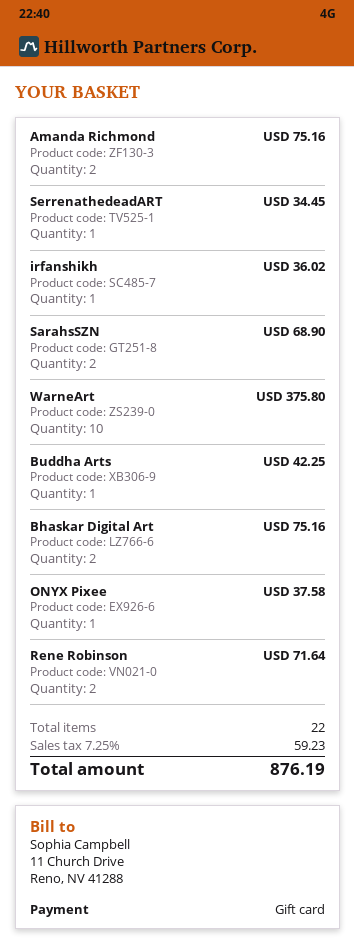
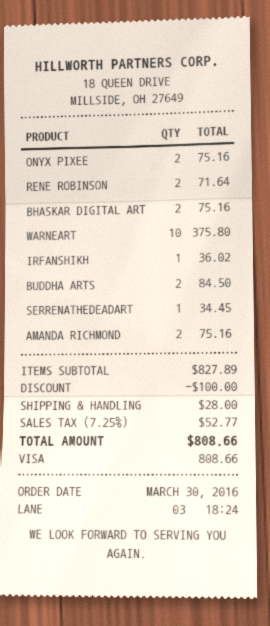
payment method: gift card -> Visa
SarahsSZN: 2 for 68.90 -> none
Buddha Arts: 1 for 42.25 -> 2 for 84.50
ONYX Pixee: 1 for 37.58 -> 2 for 75.16
discount: none -> 100.00
shipping: none -> 28.00
tax: 7.25% = 59.23 -> 7.25% = 52.77
total: 876.19 -> 808.66

